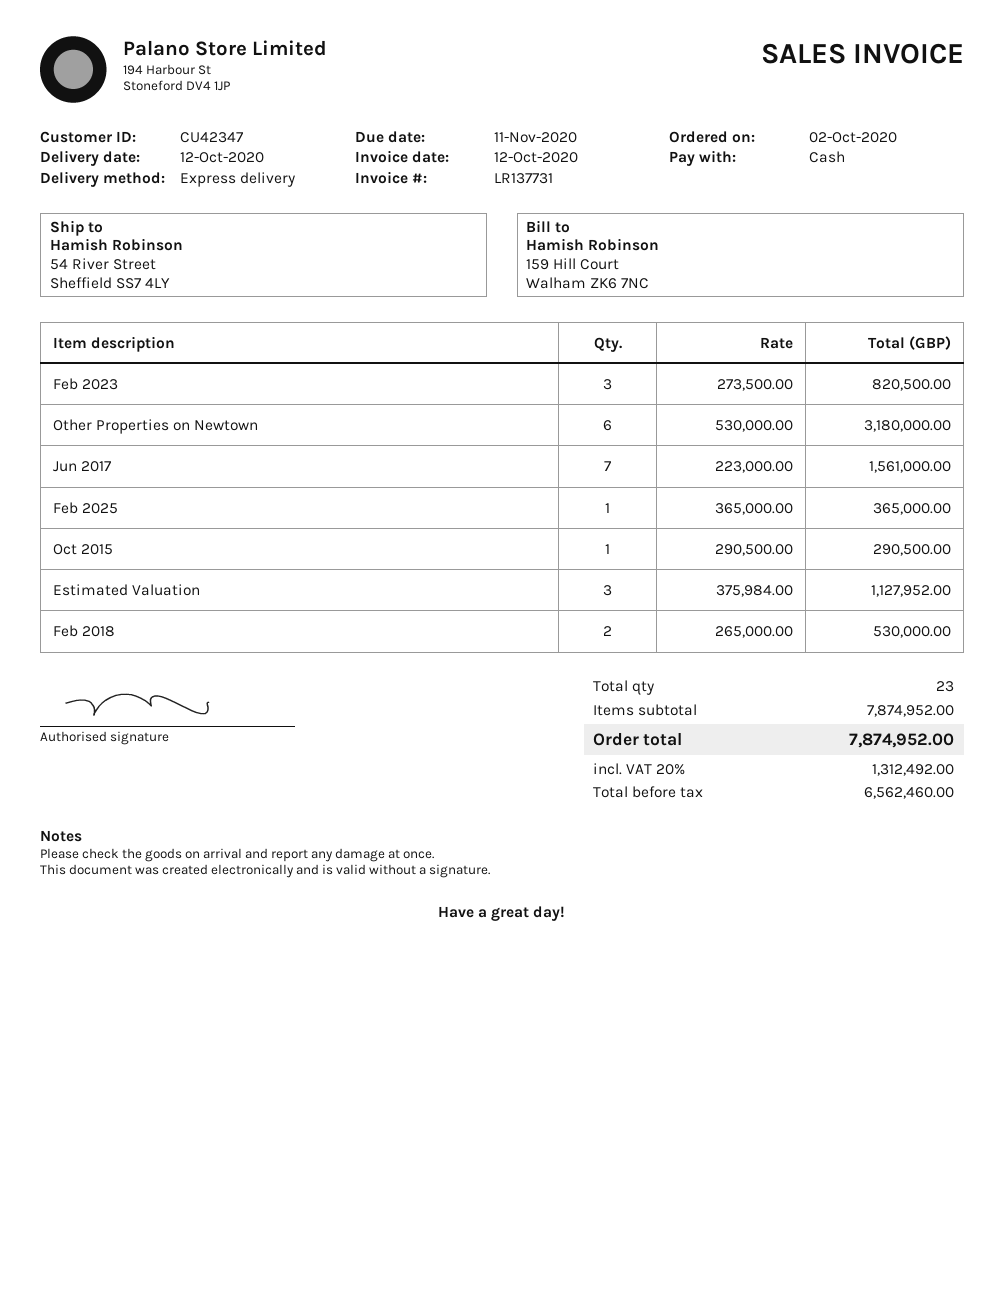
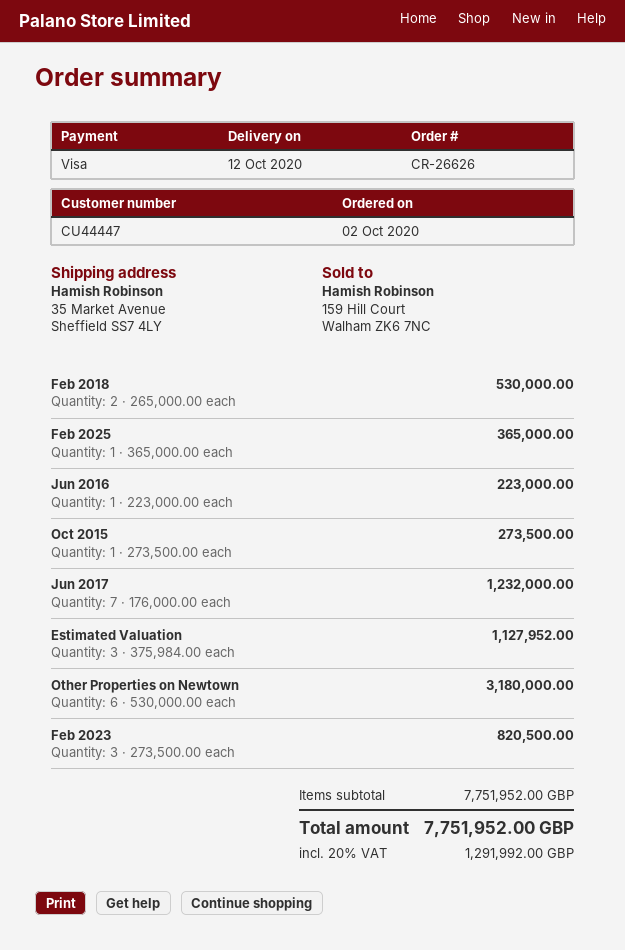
customer number: CU42347 -> CU44447
payment method: cash -> Visa
ship to: 54 River Street, Sheffield SS7 4LY -> 35 Market Avenue, Sheffield SS7 4LY
Jun 2017: 7 x 223000.00 = 1561000.00 -> 7 x 176000.00 = 1232000.00
Oct 2015: 1 x 290500.00 = 290500.00 -> 1 x 273500.00 = 273500.00
Jun 2016: none -> 1 x 223000.00 = 223000.00
subtotal: 7874952.00 -> 7751952.00
tax: 20% = 1312492.00 -> 20% = 1291992.00
total: 7874952.00 -> 7751952.00

